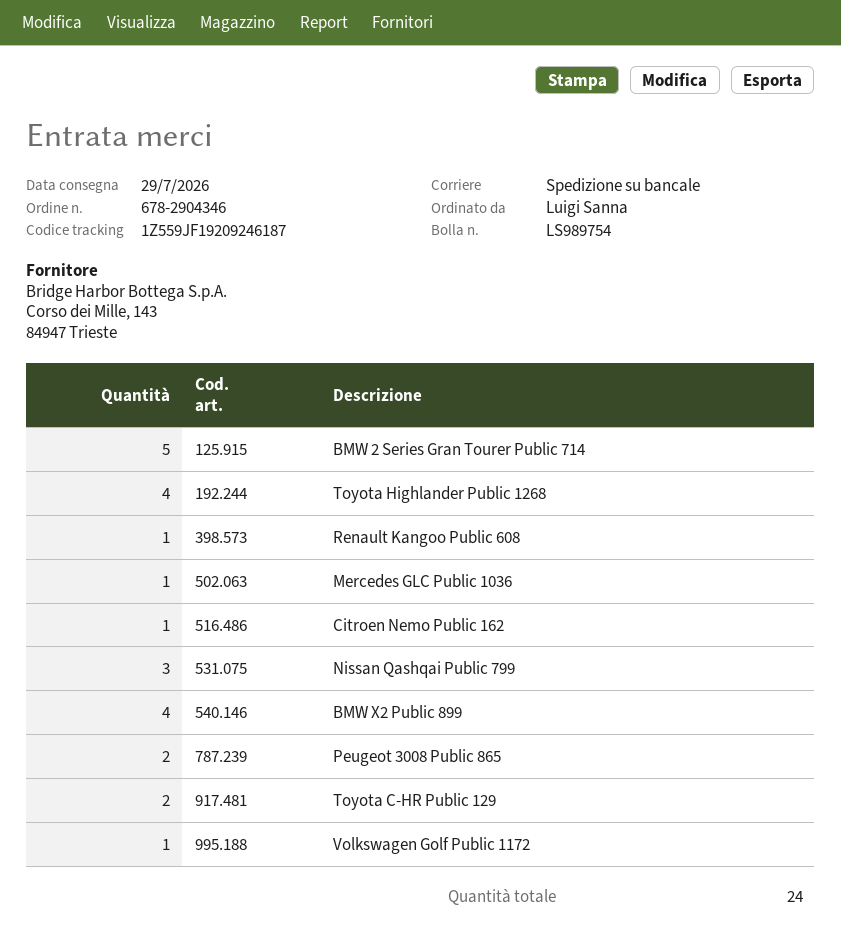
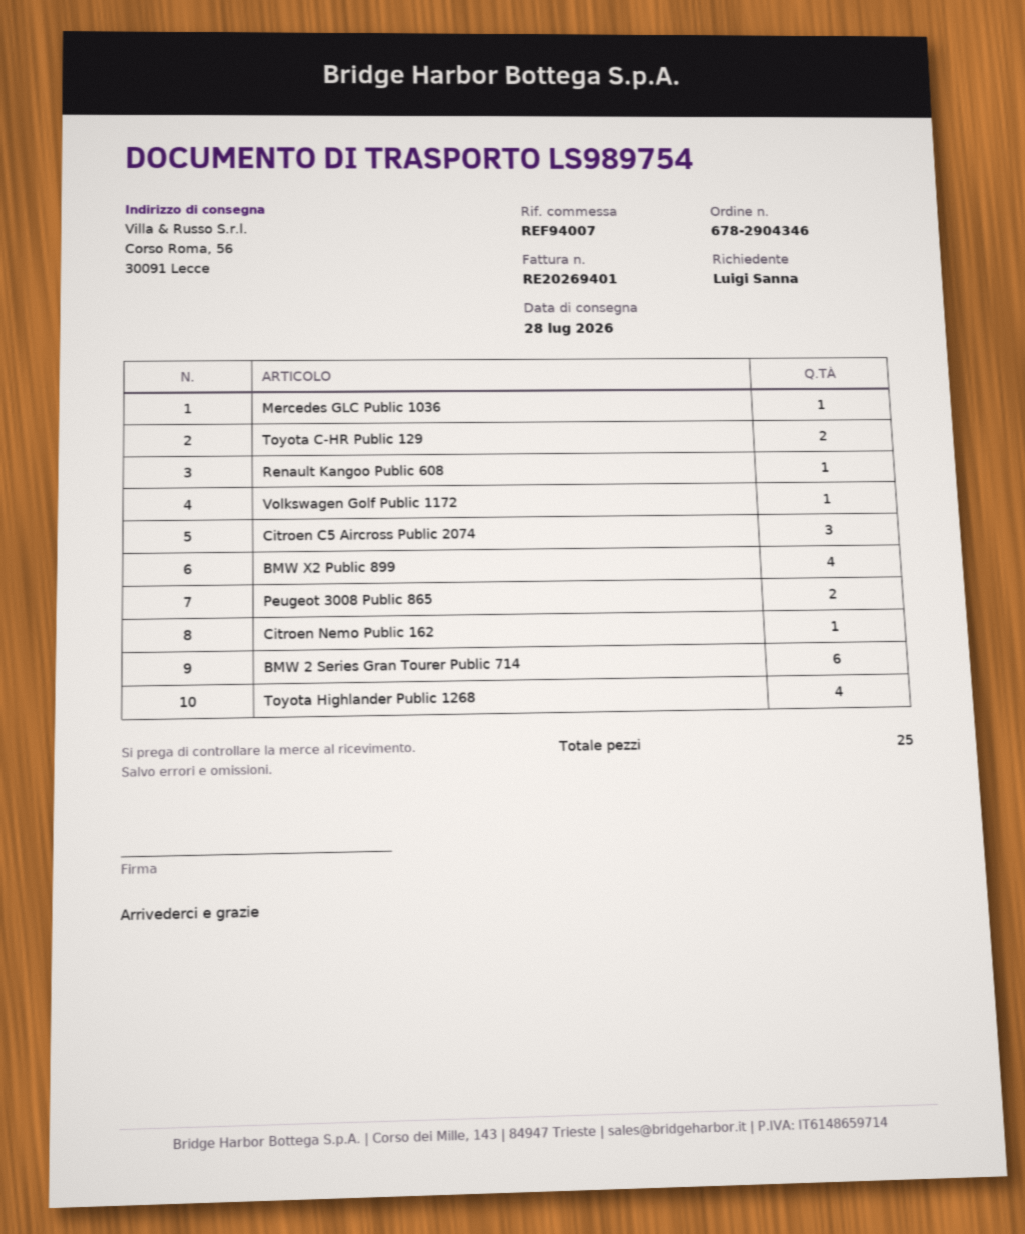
delivery date: 2026-07-29 -> 2026-07-28
BMW 2 Series Gran Tourer Public 714: 5 -> 6
Nissan Qashqai Public 799: 3 -> none
Citroen C5 Aircross Public 2074: none -> 3
total quantity: 24 -> 25

